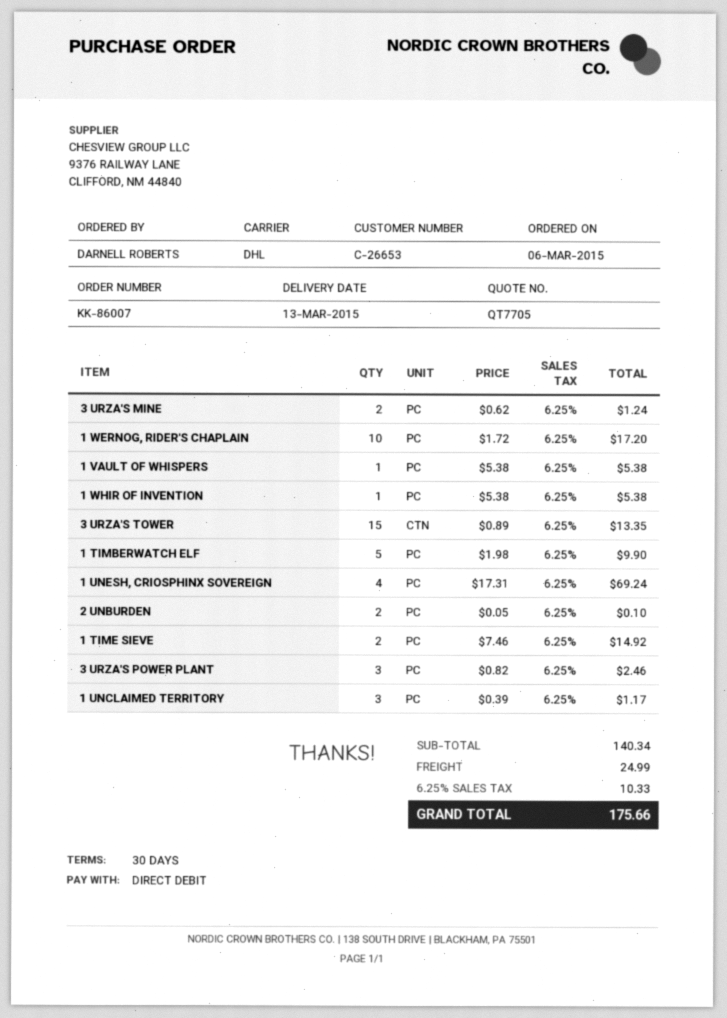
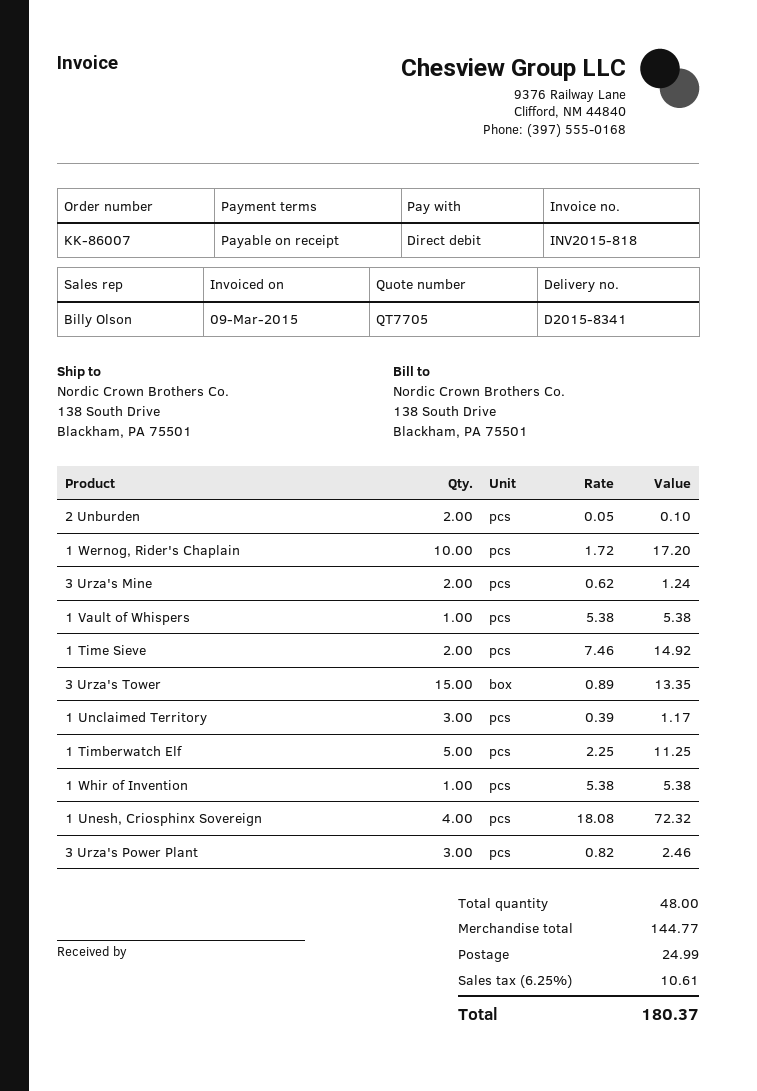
payment terms: 30 days -> on receipt
1 TIMBERWATCH ELF: 5 x 1.98 = 9.90 -> 5 x 2.25 = 11.25
1 UNESH, CRIOSPHINX SOVEREIGN: 4 x 17.31 = 69.24 -> 4 x 18.08 = 72.32
subtotal: 140.34 -> 144.77
tax: 6.25% = 10.33 -> 6.25% = 10.61
total: 175.66 -> 180.37

